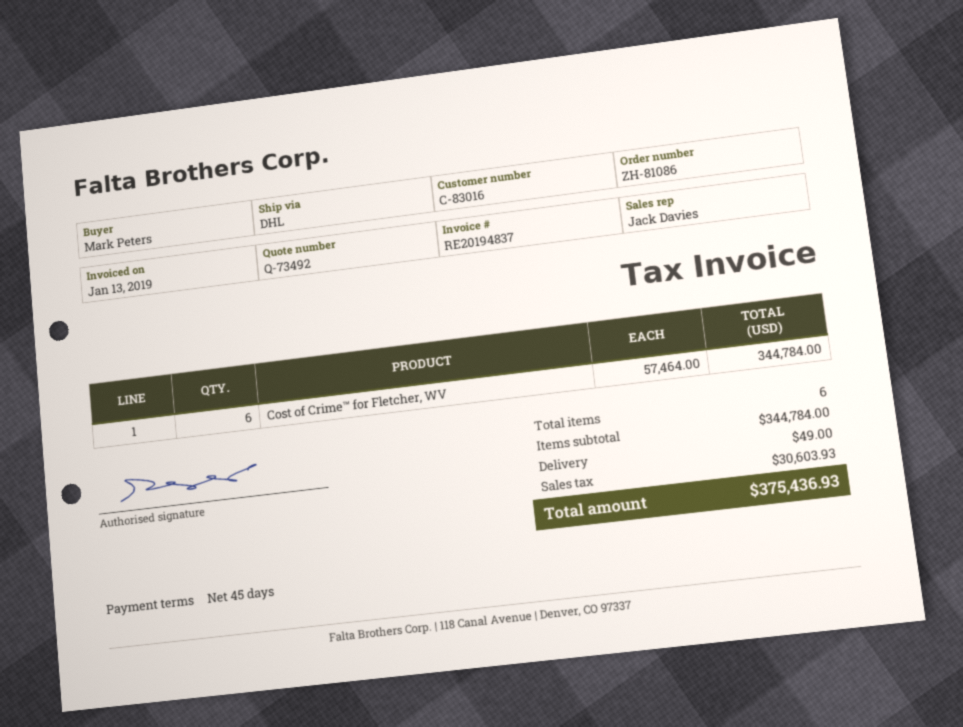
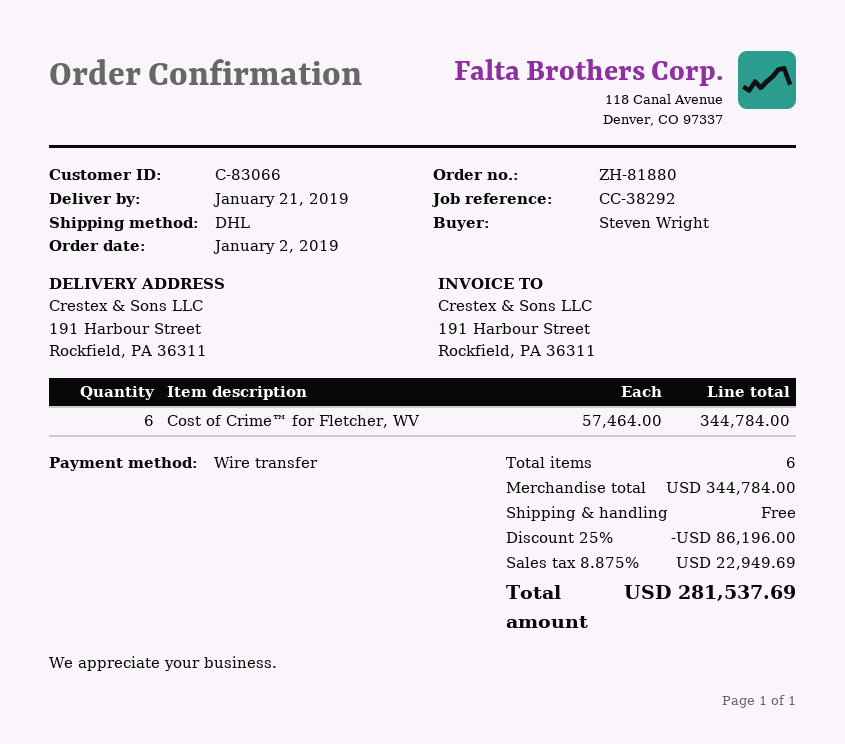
order number: ZH-81086 -> ZH-81880
customer number: C-83016 -> C-83066
ordered by: Mark Peters -> Steven Wright
discount: none -> 25% = 86196.00
shipping: 49.00 -> 0.00
tax: 30603.93 -> 22949.69
total: 375436.93 -> 281537.69

